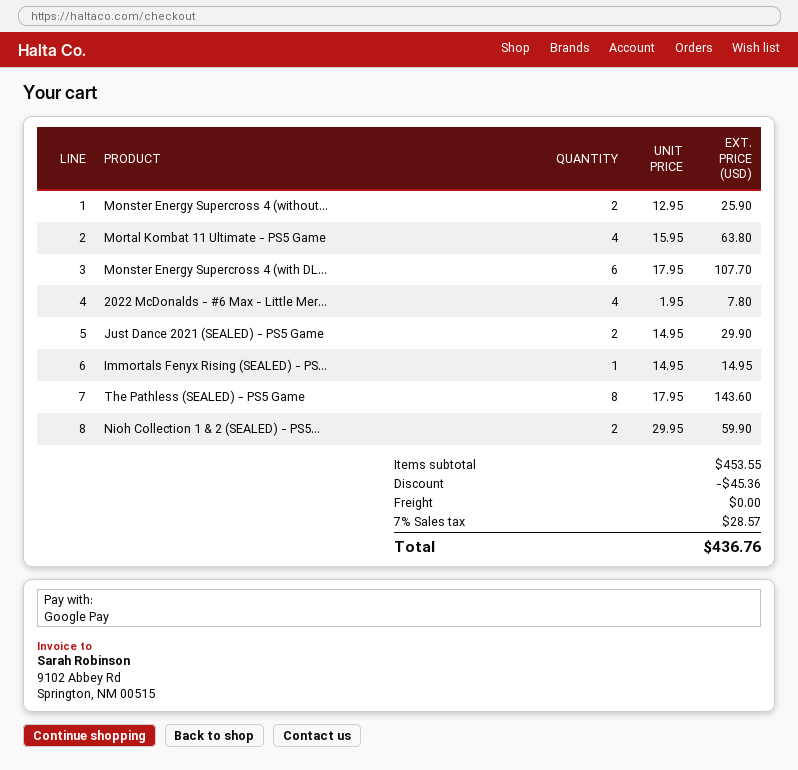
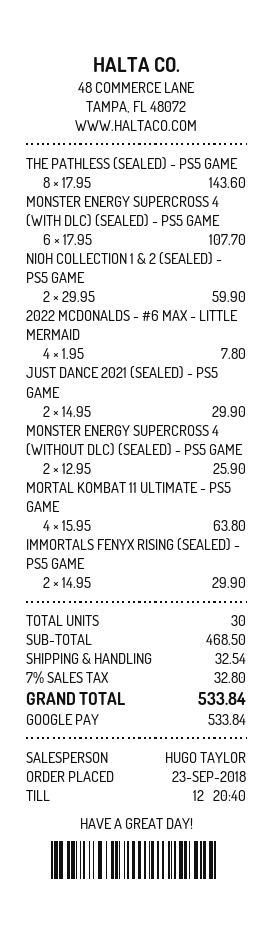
Immortals Fenyx Rising (SEALED) - PS...: 1 x 14.95 = 14.95 -> 2 x 14.95 = 29.90
subtotal: 453.55 -> 468.50
discount: 45.36 -> none
shipping: 0.00 -> 32.54
tax: 7% = 28.57 -> 7% = 32.80
total: 436.76 -> 533.84

